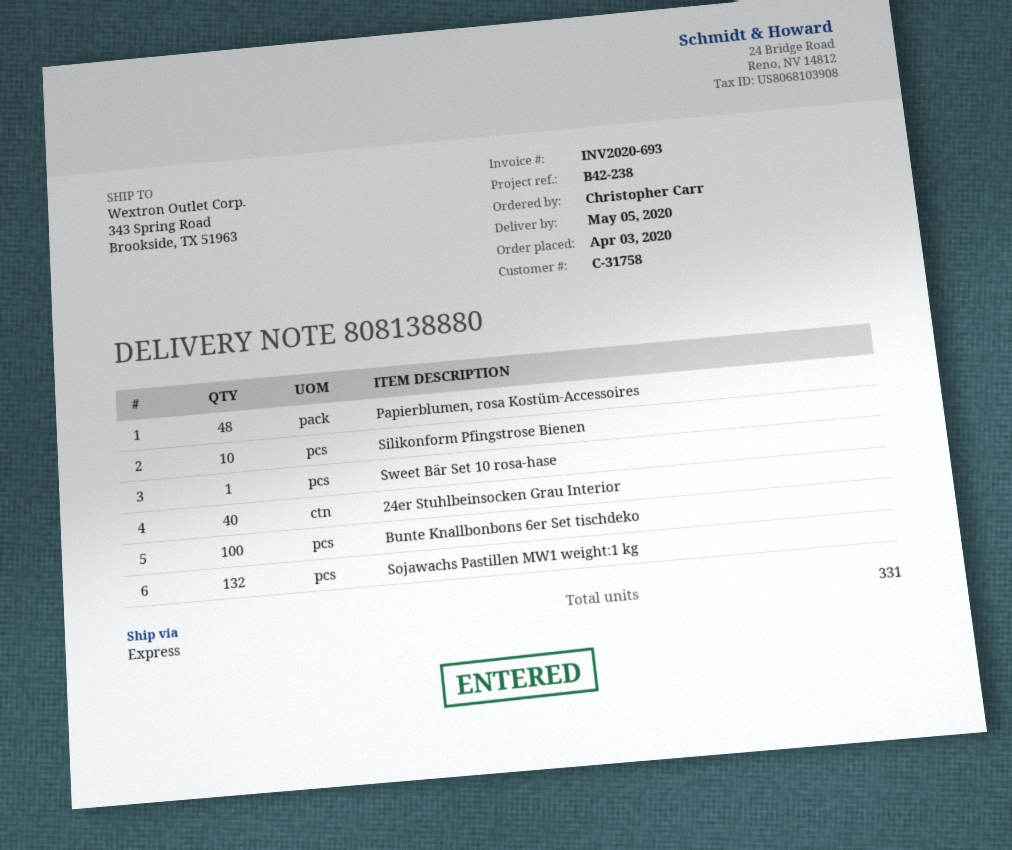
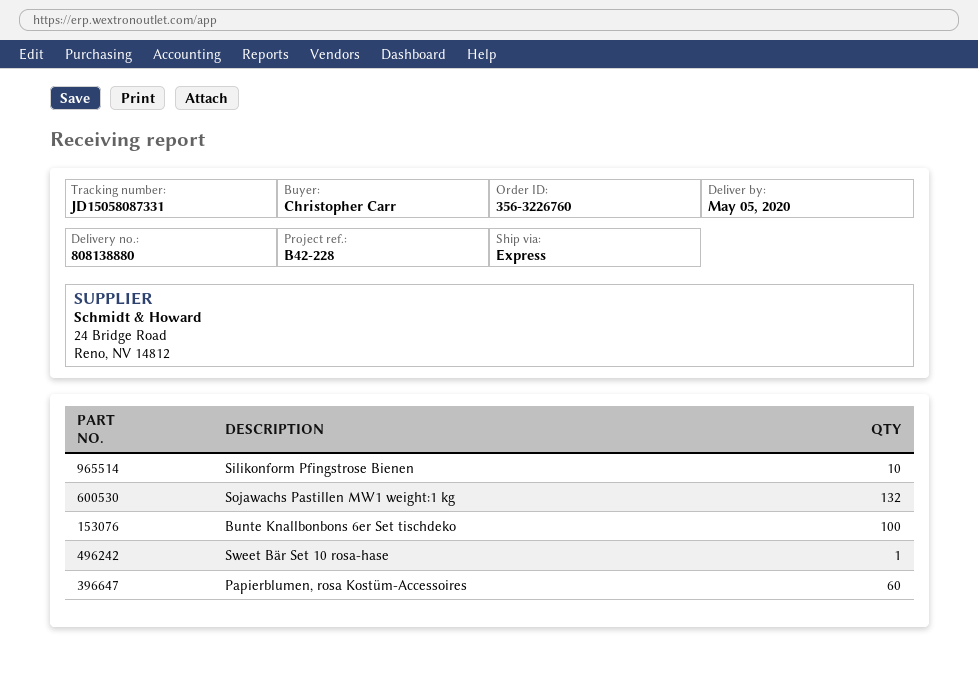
reference: B42-238 -> B42-228
Papierblumen, rosa Kostüm-Accessoires: 48 -> 60
24er Stuhlbeinsocken Grau Interior: 40 -> none

